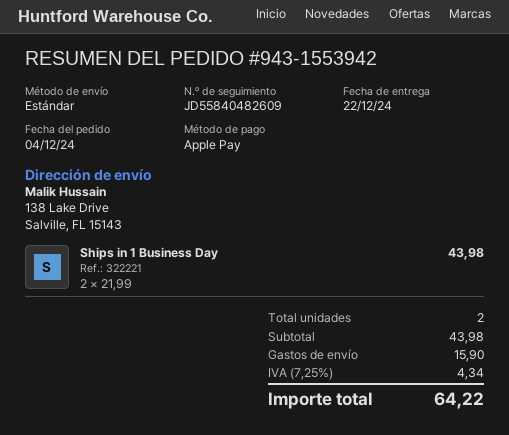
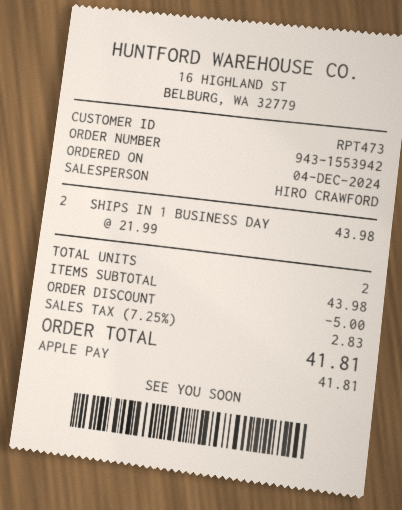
discount: none -> 5.00
shipping: 15.90 -> none
tax: 7.25% = 4.34 -> 7.25% = 2.83
total: 64.22 -> 41.81

